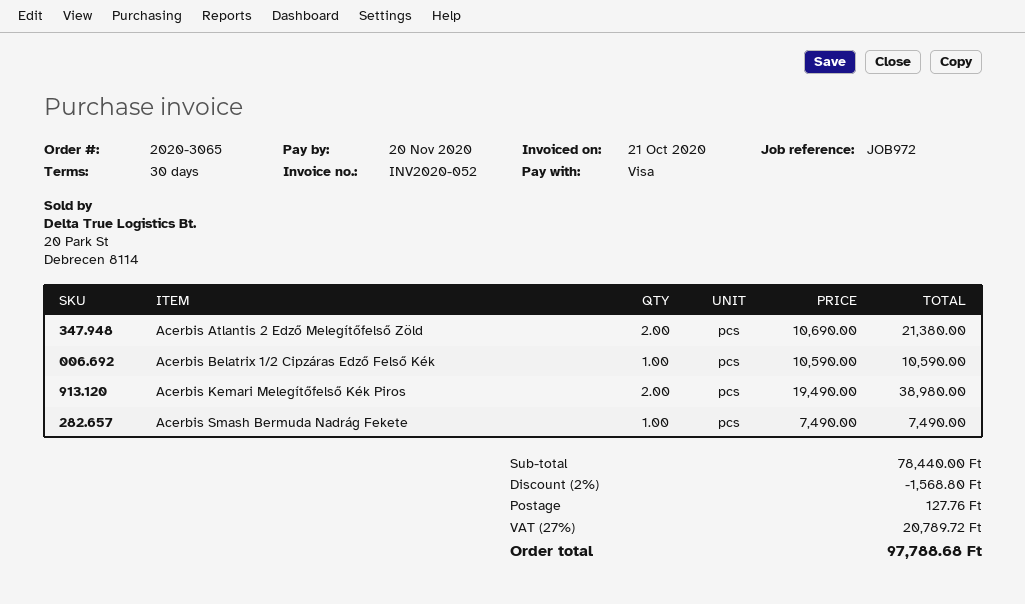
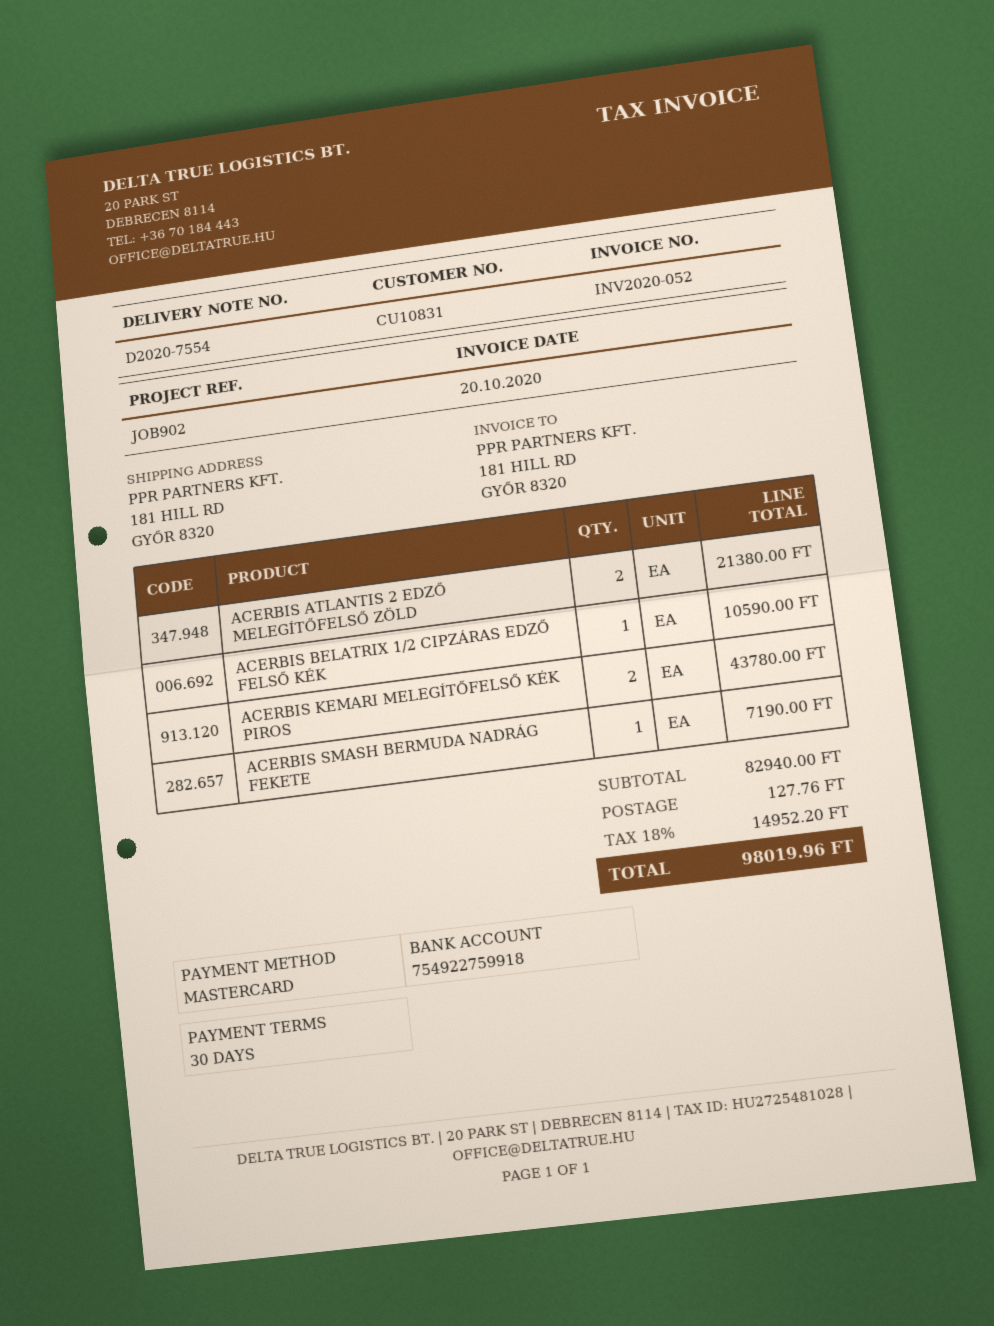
invoice date: 2020-10-21 -> 2020-10-20
reference: JOB972 -> JOB902
payment method: Visa -> Mastercard
Acerbis Kemari Melegítőfelső Kék Piros: 2 for 38980.00 -> 2 for 43780.00
Acerbis Smash Bermuda Nadrág Fekete: 1 for 7490.00 -> 1 for 7190.00
subtotal: 78440.00 -> 82940.00
discount: 2% = 1568.80 -> none
tax: 27% = 20789.72 -> 18% = 14952.20
total: 97788.68 -> 98019.96

